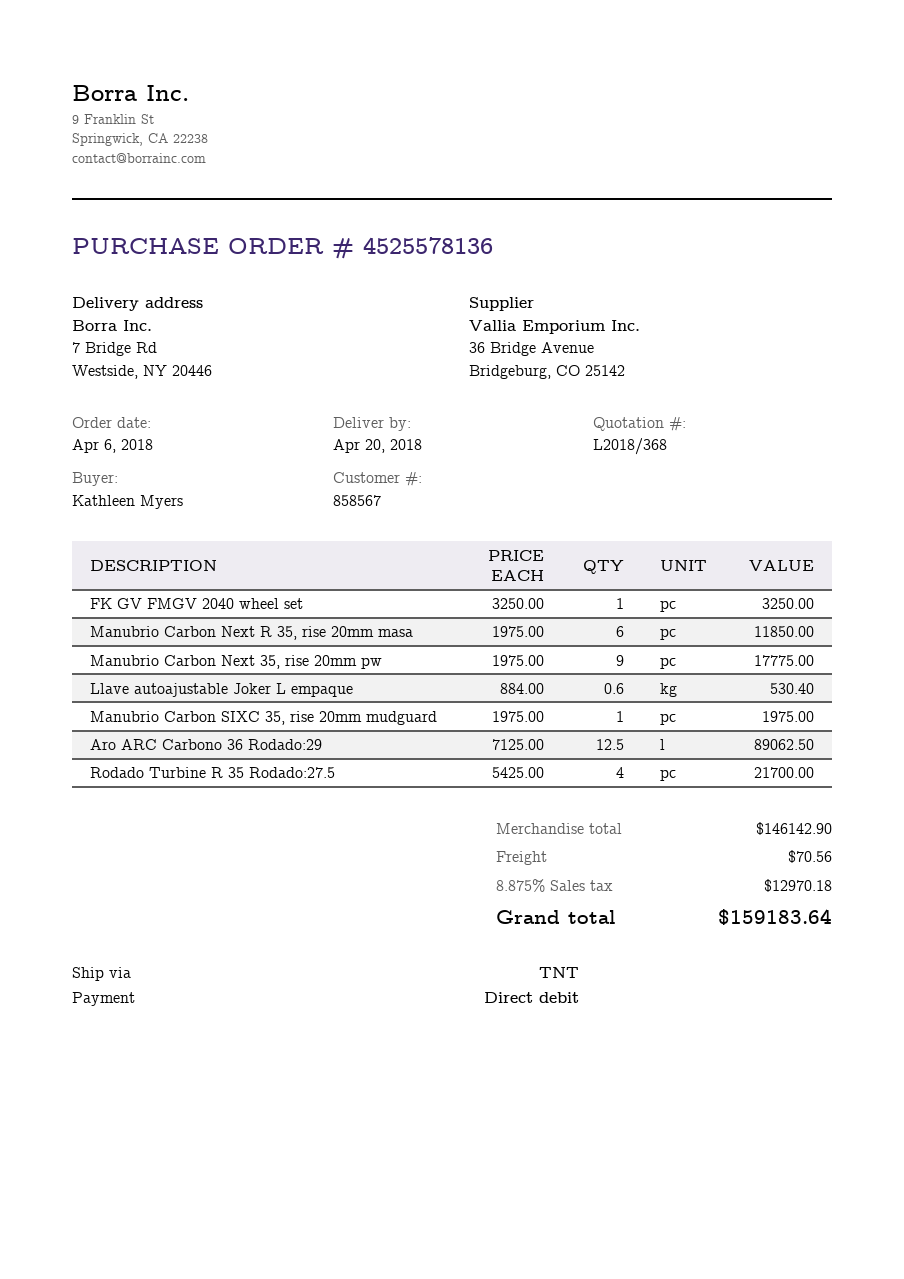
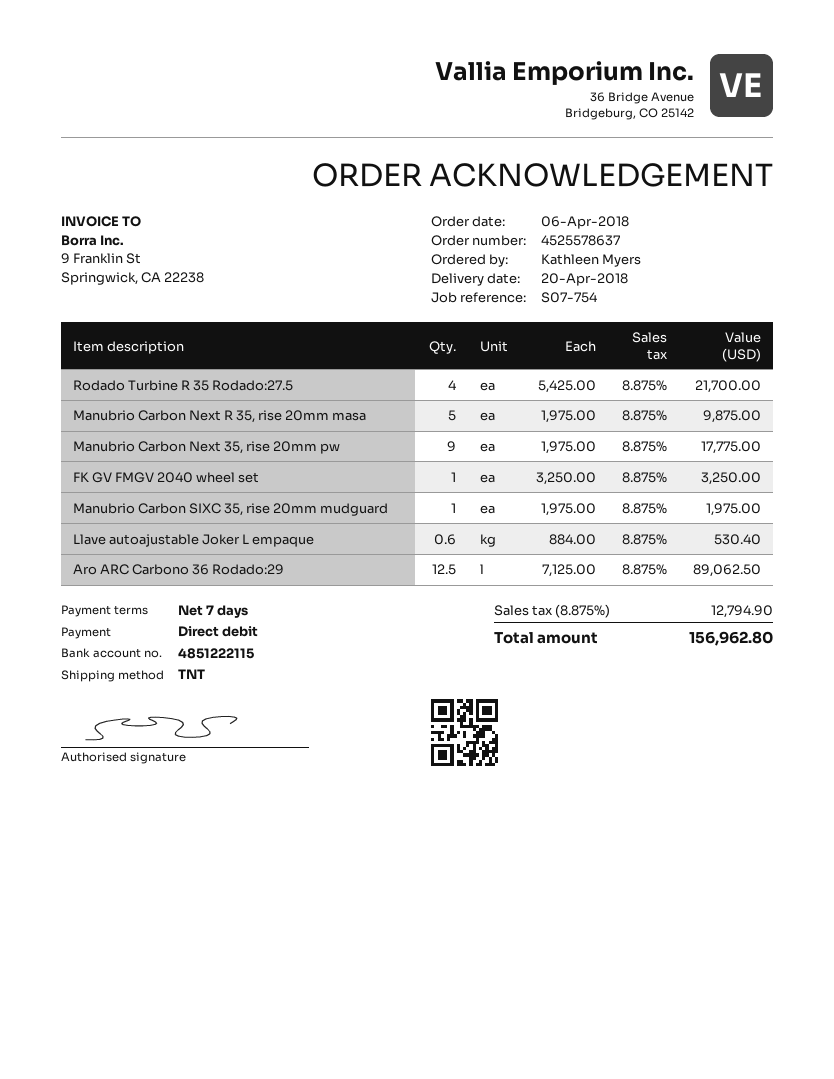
order number: 4525578136 -> 4525578637
Manubrio Carbon Next R 35, rise 20mm masa: 6 x 1975.00 = 11850.00 -> 5 x 1975.00 = 9875.00
shipping: 70.56 -> none
tax: 8.875% = 12970.18 -> 8.875% = 12794.90
total: 159183.64 -> 156962.80

